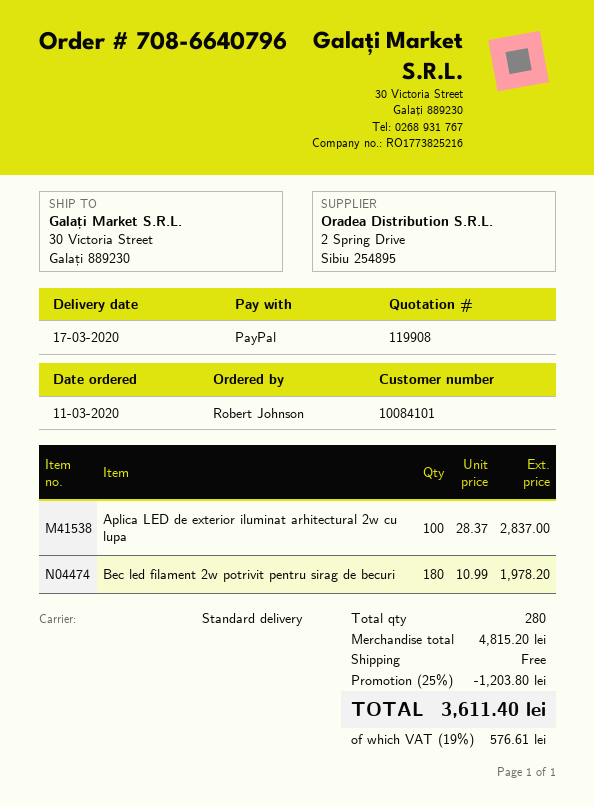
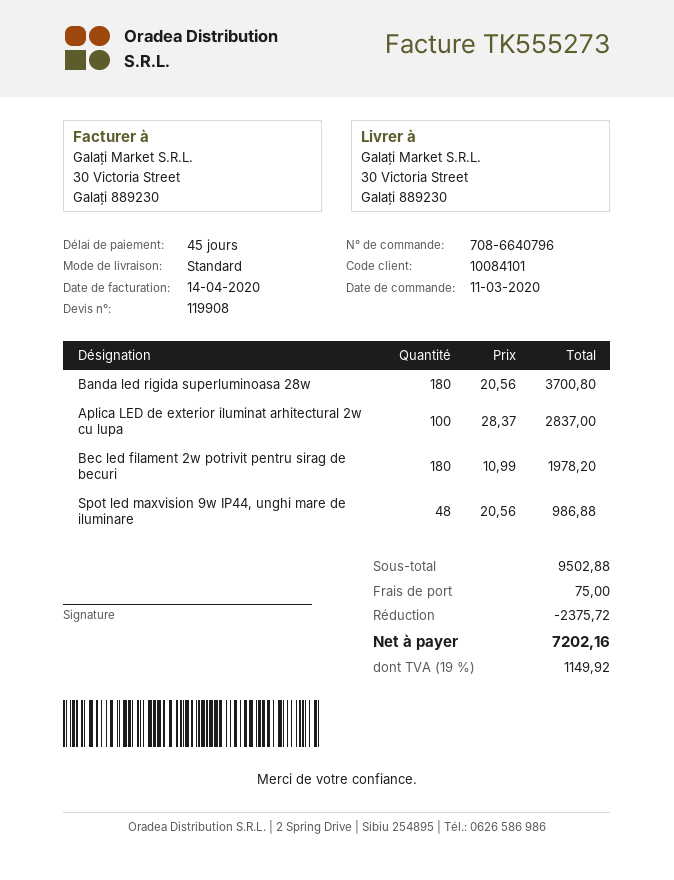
Banda led rigida superluminoasa 28w: none -> 180 x 20.56 = 3700.80
Spot led maxvision 9w IP44, unghi mare de iluminare: none -> 48 x 20.56 = 986.88
subtotal: 4815.20 -> 9502.88
discount: 1203.80 -> 2375.72
shipping: 0.00 -> 75.00
tax: 19% = 576.61 -> 19% = 1149.92
total: 3611.40 -> 7202.16

